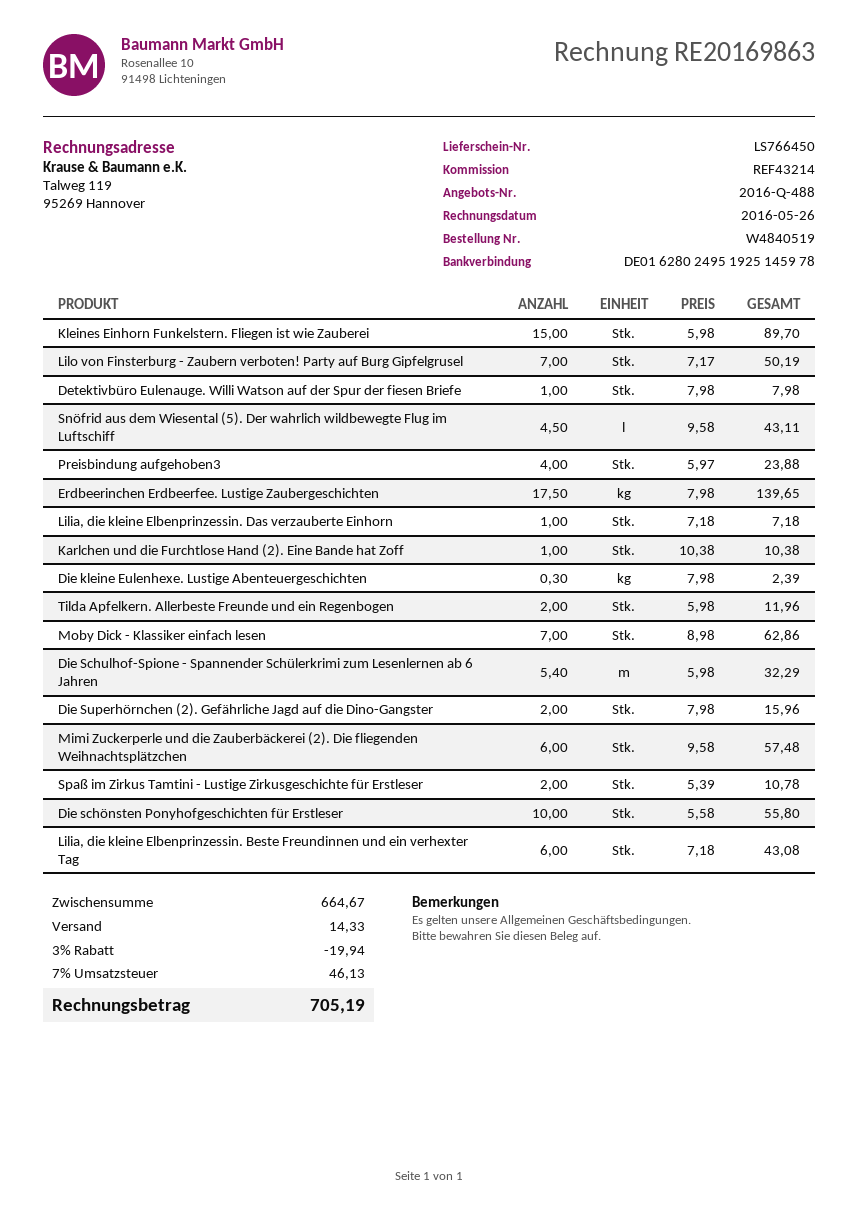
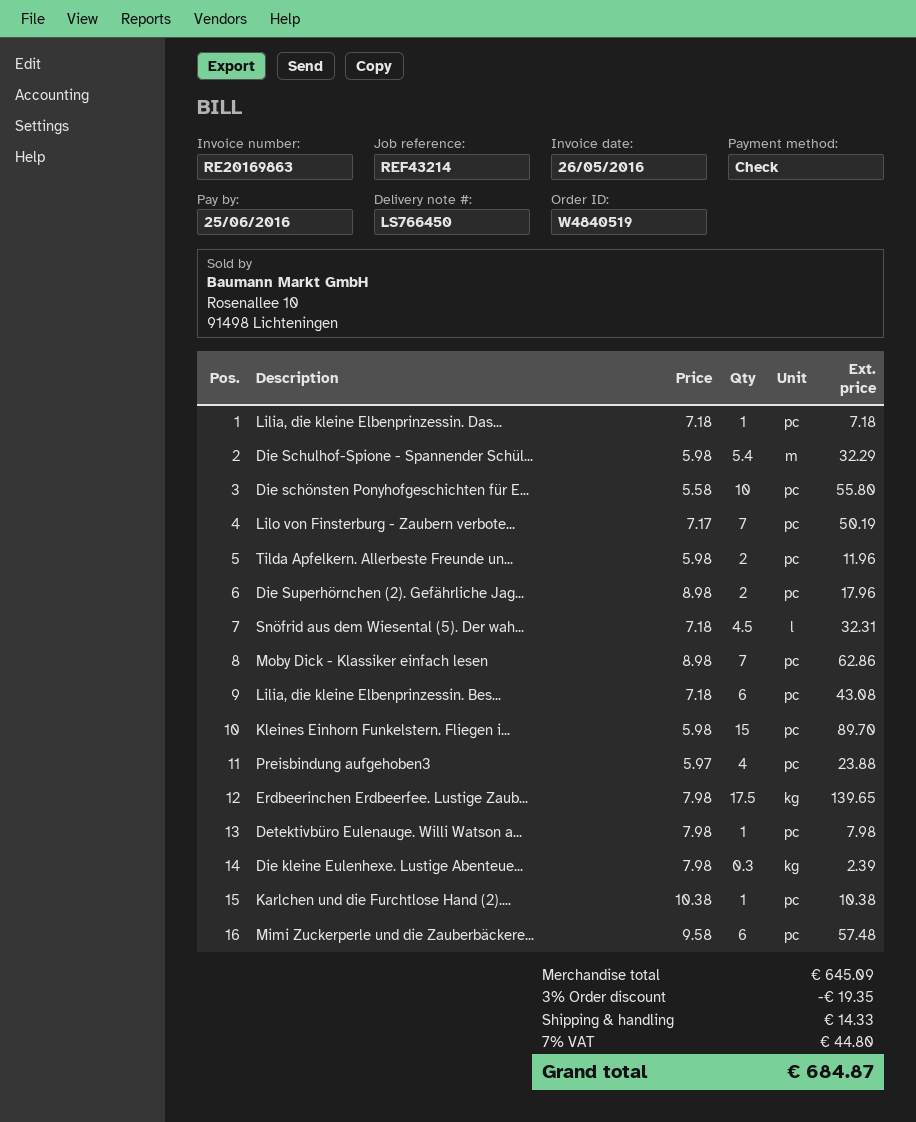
Snöfrid aus dem Wiesental (5). Der wahrlich wildbewegte Flug im Luftschiff: 4.5 x 9.58 = 43.11 -> 4.5 x 7.18 = 32.31
Die Superhörnchen (2). Gefährliche Jagd auf die Dino-Gangster: 2 x 7.98 = 15.96 -> 2 x 8.98 = 17.96
Spaß im Zirkus Tamtini - Lustige Zirkusgeschichte für Erstleser: 2 x 5.39 = 10.78 -> none
subtotal: 664.67 -> 645.09
discount: 3% = 19.94 -> 3% = 19.35
tax: 7% = 46.13 -> 7% = 44.80
total: 705.19 -> 684.87

